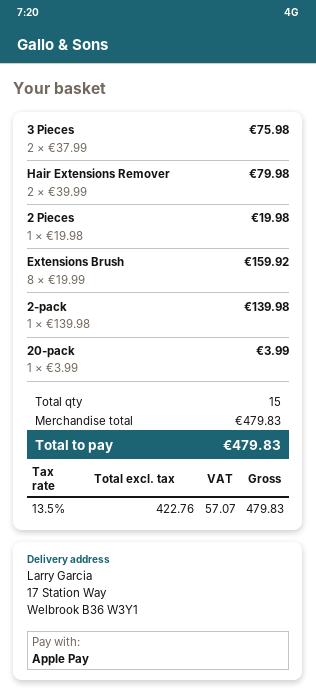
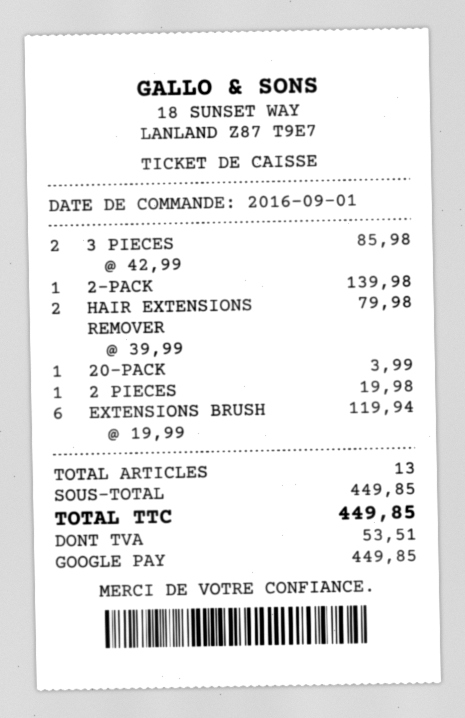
payment method: Apple Pay -> Google Pay
3 Pieces: 2 x 37.99 = 75.98 -> 2 x 42.99 = 85.98
Extensions Brush: 8 x 19.99 = 159.92 -> 6 x 19.99 = 119.94
total quantity: 15 -> 13
subtotal: 479.83 -> 449.85
tax: 57.07 -> 53.51
total: 479.83 -> 449.85

